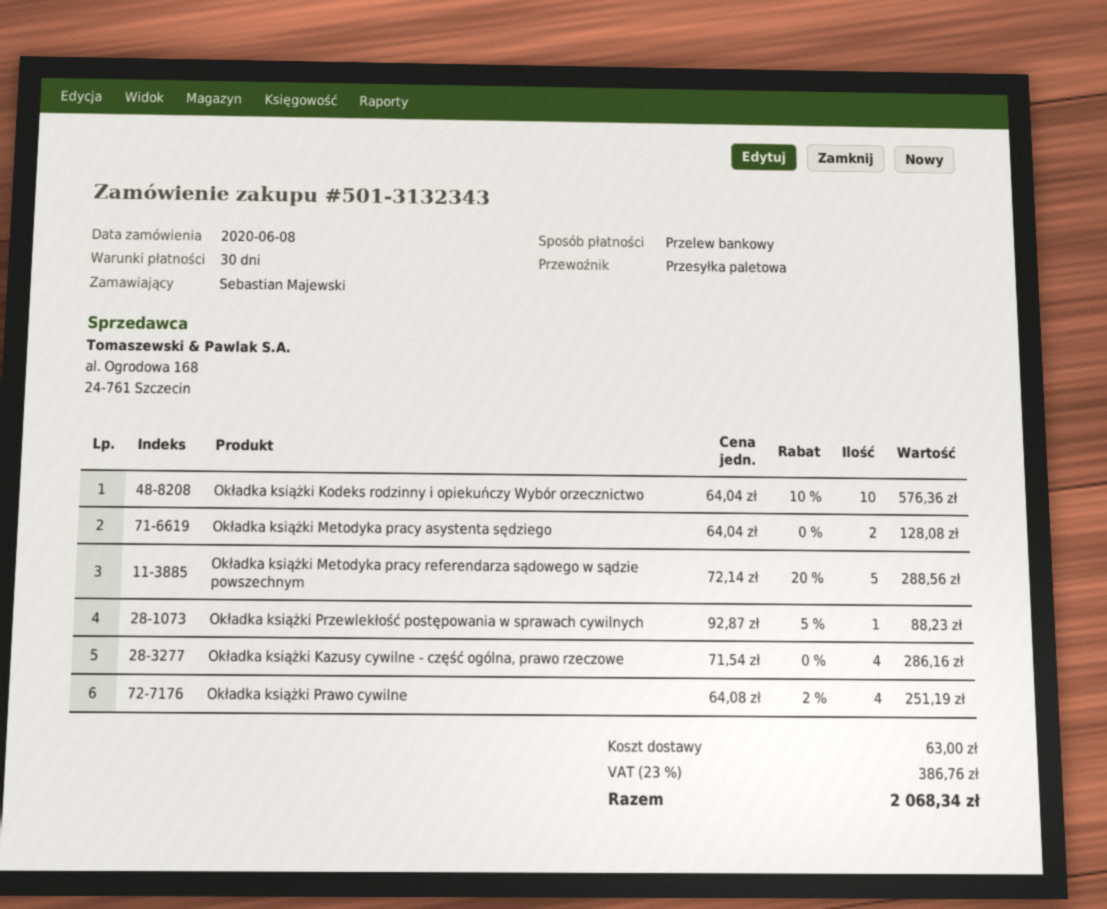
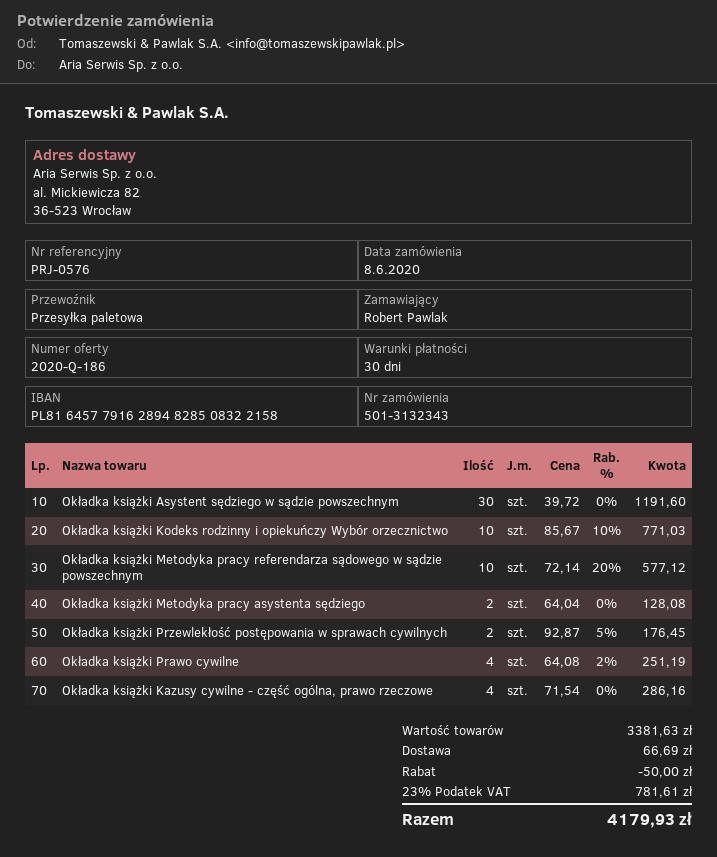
ordered by: Sebastian Majewski -> Robert Pawlak
Okładka książki Kodeks rodzinny i opiekuńczy Wybór orzecznictwo: 10 x 64.04 - 10% = 576.36 -> 10 x 85.67 - 10% = 771.03
Okładka książki Metodyka pracy referendarza sądowego w sądzie powszechnym: 5 x 72.14 - 20% = 288.56 -> 10 x 72.14 - 20% = 577.12
Okładka książki Przewlekłość postępowania w sprawach cywilnych: 1 x 92.87 - 5% = 88.23 -> 2 x 92.87 - 5% = 176.45
Okładka książki Asystent sędziego w sądzie powszechnym: none -> 30 x 39.72 = 1191.60
discount: none -> 50.00
shipping: 63.00 -> 66.69
tax: 23% = 386.76 -> 23% = 781.61
total: 2068.34 -> 4179.93

